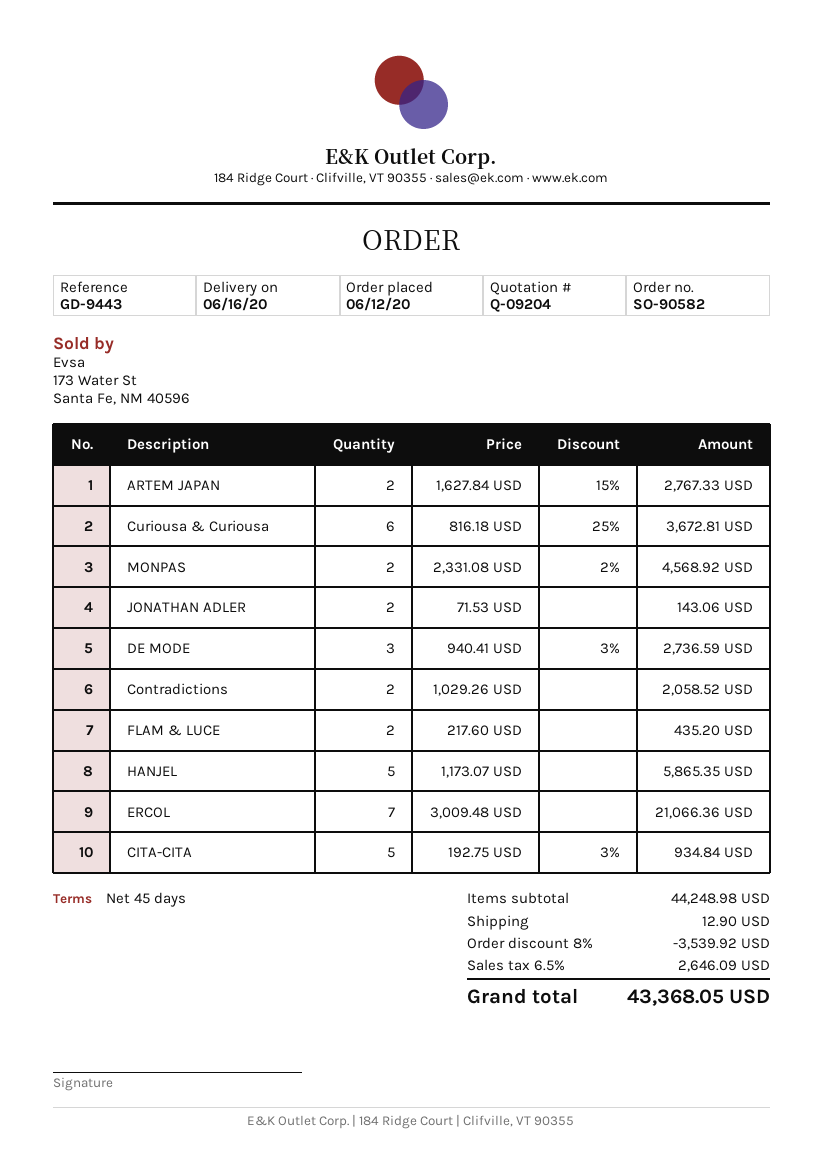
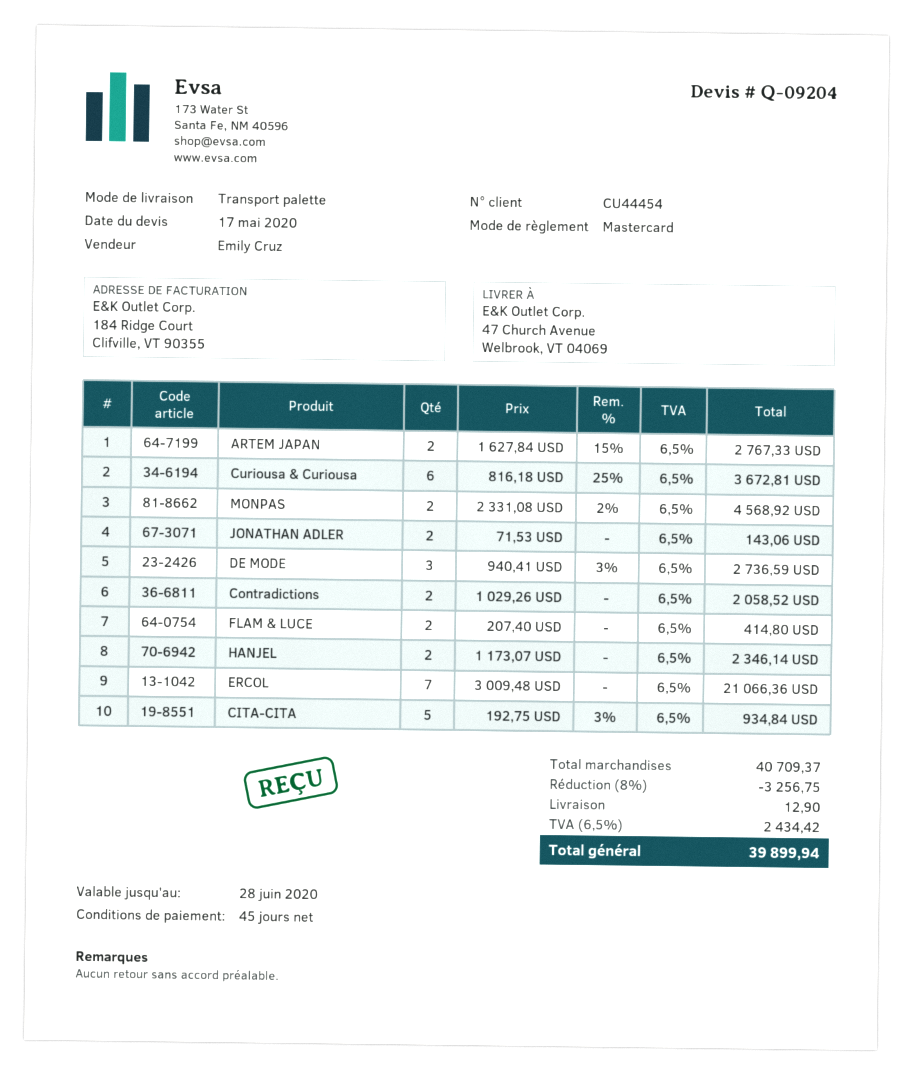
FLAM & LUCE: 2 x 217.60 = 435.20 -> 2 x 207.40 = 414.80
HANJEL: 5 x 1173.07 = 5865.35 -> 2 x 1173.07 = 2346.14
subtotal: 44248.98 -> 40709.37
discount: 8% = 3539.92 -> 8% = 3256.75
tax: 6.5% = 2646.09 -> 6.5% = 2434.42
total: 43368.05 -> 39899.94

